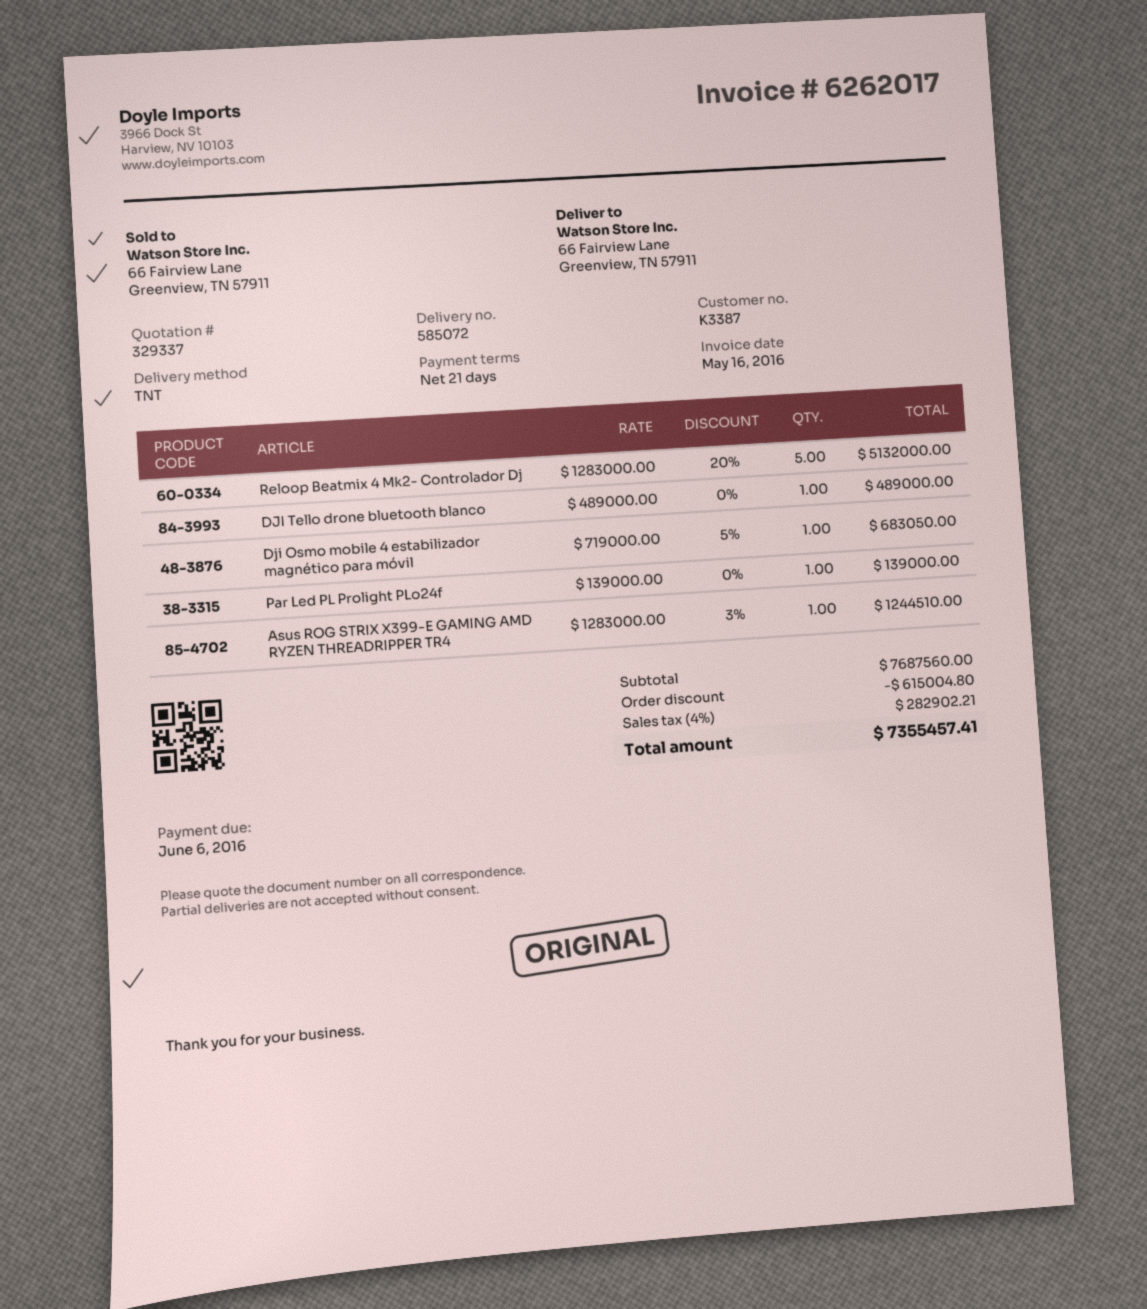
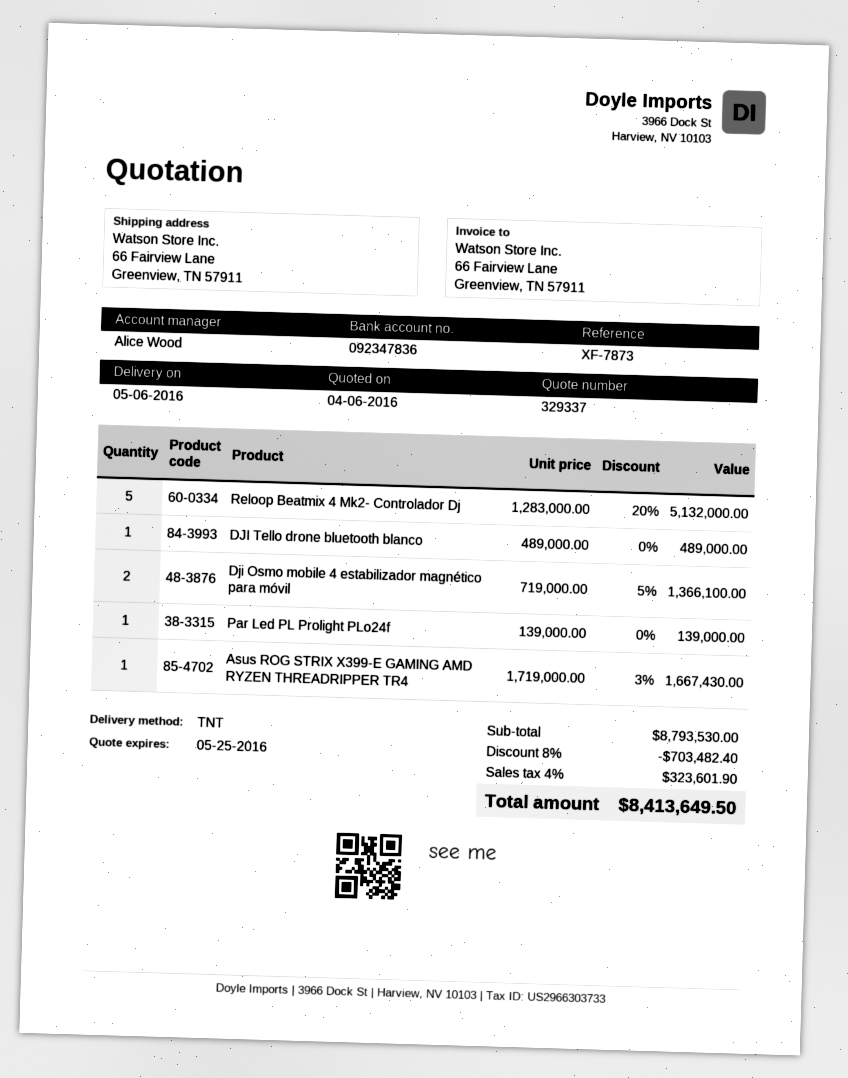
Dji Osmo mobile 4 estabilizador magnético para móvil: 1 x 719000.00 - 5% = 683050.00 -> 2 x 719000.00 - 5% = 1366100.00
Asus ROG STRIX X399-E GAMING AMD RYZEN THREADRIPPER TR4: 1 x 1283000.00 - 3% = 1244510.00 -> 1 x 1719000.00 - 3% = 1667430.00
subtotal: 7687560.00 -> 8793530.00
discount: 615004.80 -> 703482.40
tax: 4% = 282902.21 -> 4% = 323601.90
total: 7355457.41 -> 8413649.50

